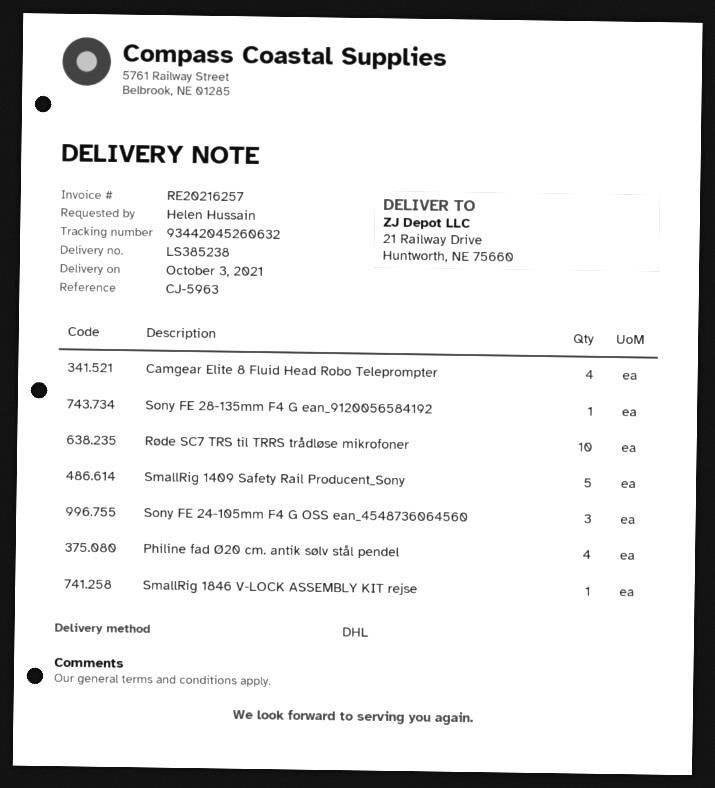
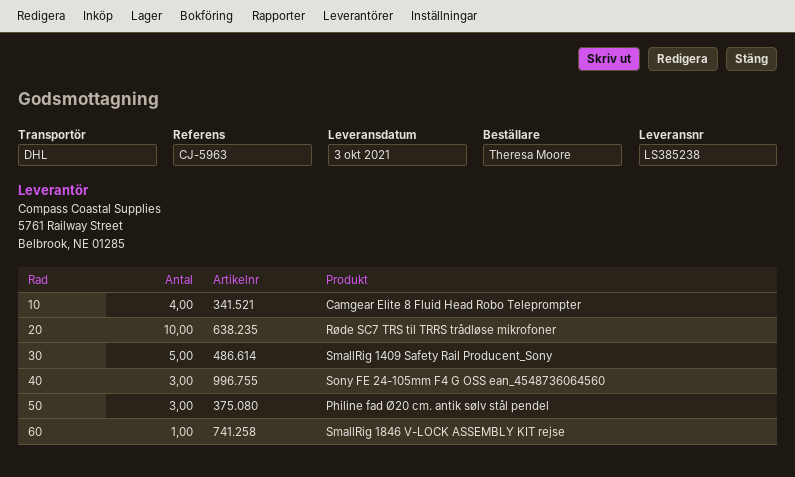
ordered by: Helen Hussain -> Theresa Moore
Sony FE 28-135mm F4 G ean_9120056584192: 1 -> none
Philine fad Ø20 cm. antik sølv stål pendel: 4 -> 3

